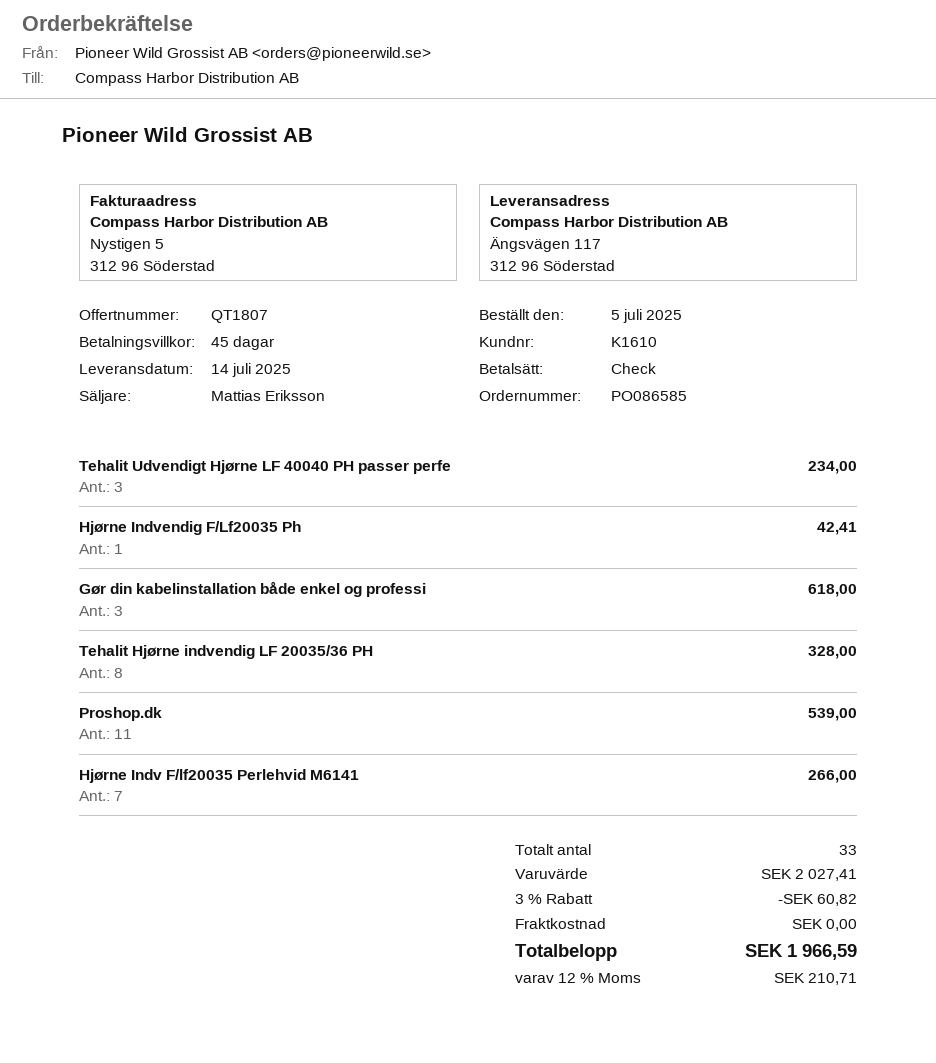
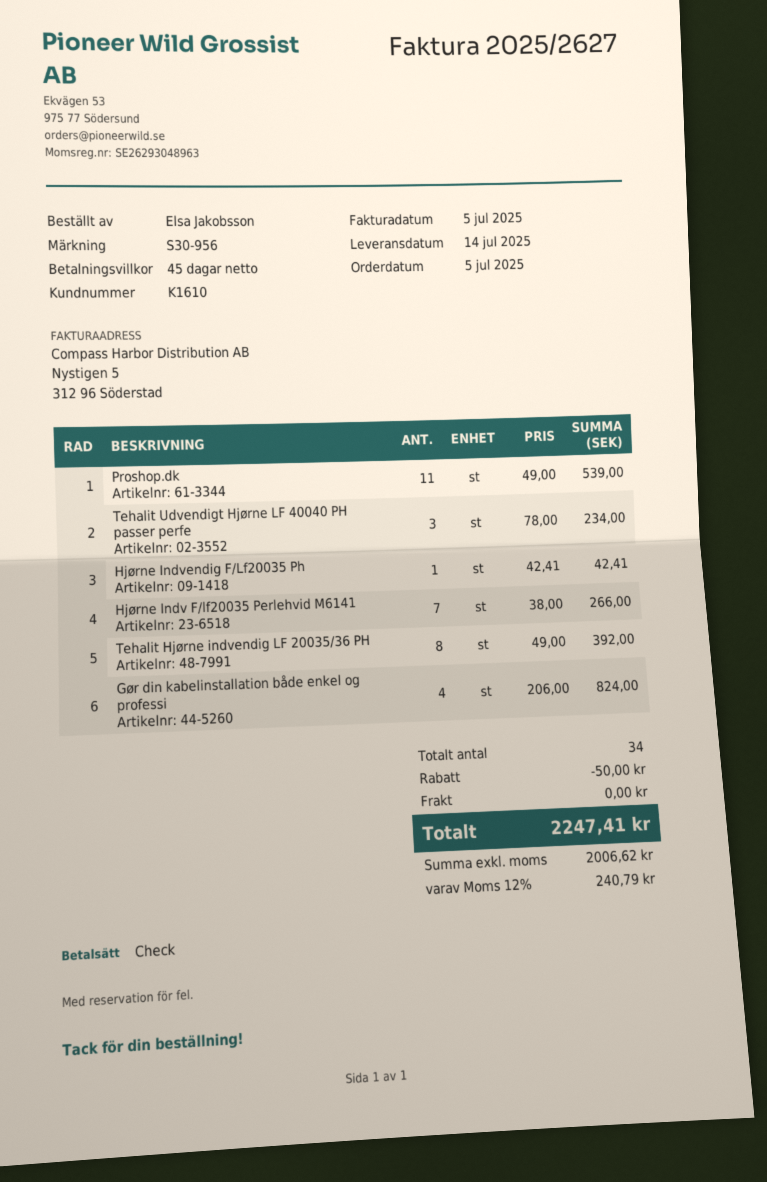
Gør din kabelinstallation både enkel og professi: 3 for 618.00 -> 4 for 824.00
Tehalit Hjørne indvendig LF 20035/36 PH: 8 for 328.00 -> 8 for 392.00
total quantity: 33 -> 34
discount: 60.82 -> 50.00
tax: 12% = 210.71 -> 12% = 240.79
total: 1966.59 -> 2247.41

